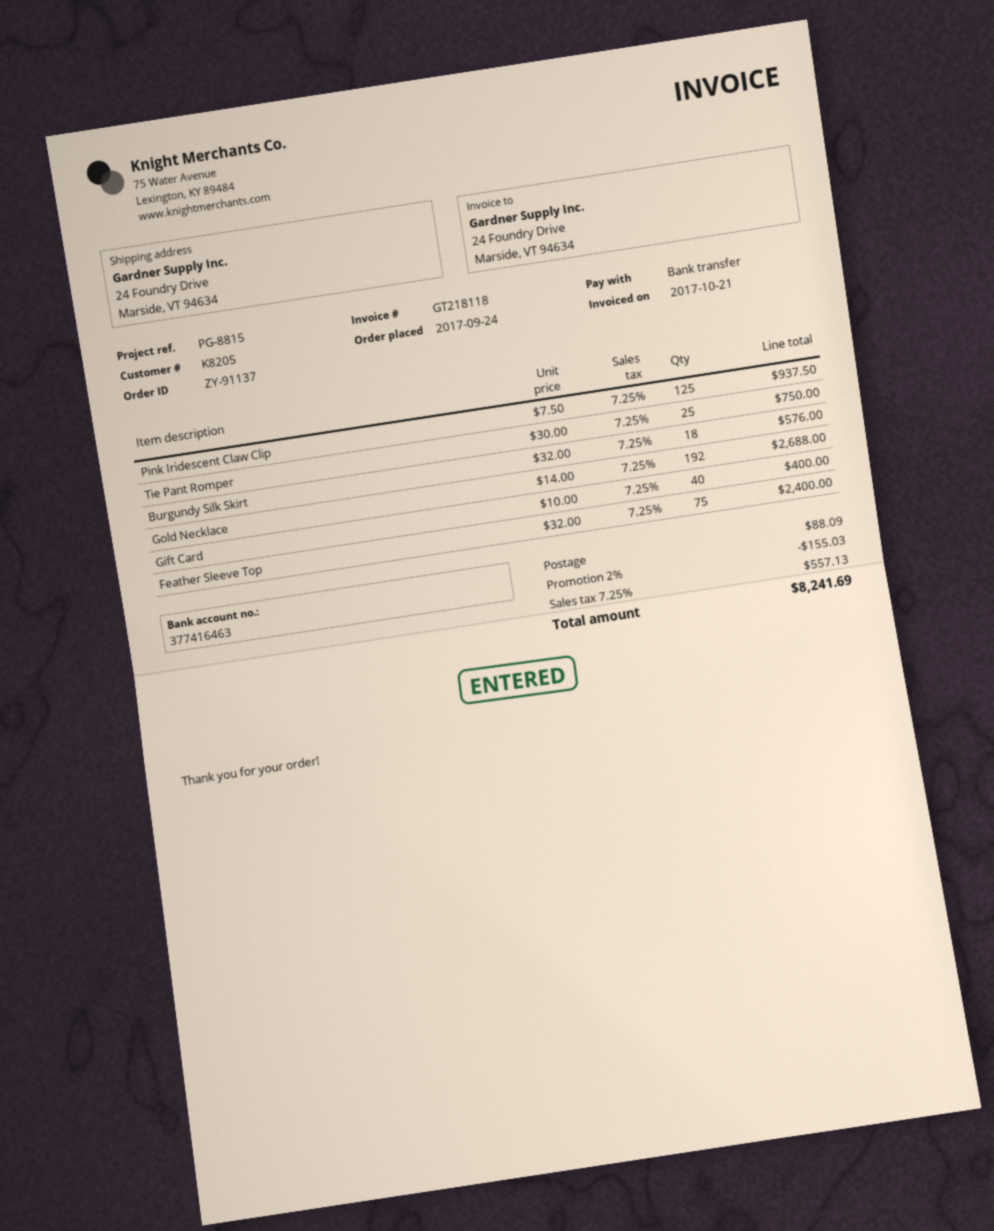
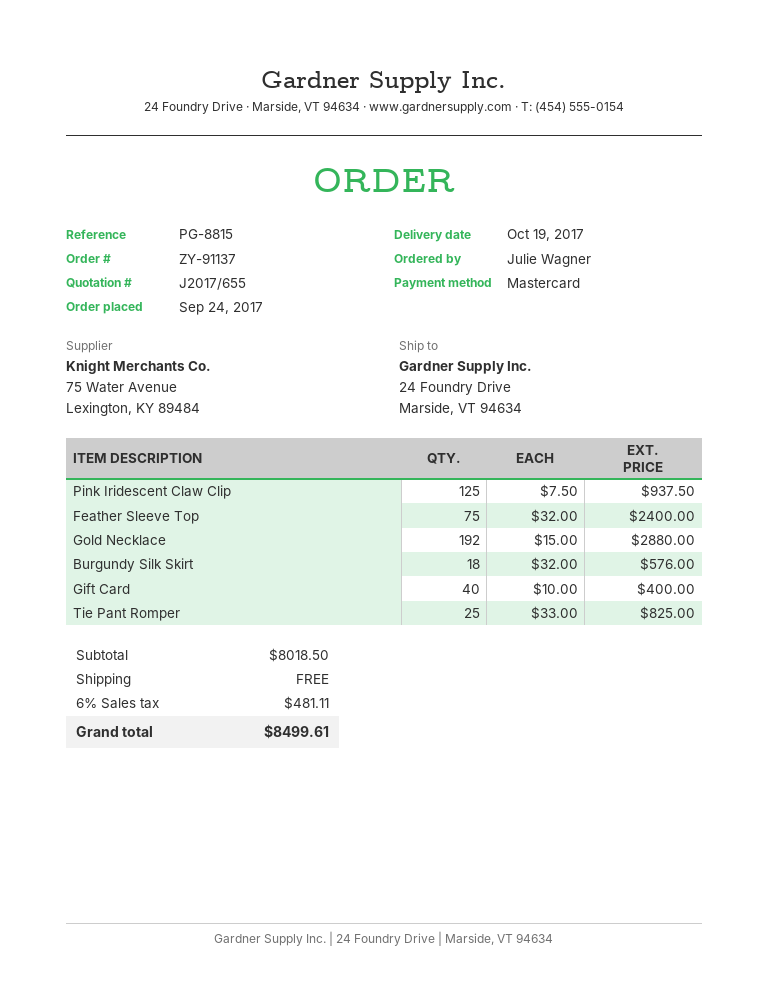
payment method: bank transfer -> Mastercard
Tie Pant Romper: 25 x 30.00 = 750.00 -> 25 x 33.00 = 825.00
Gold Necklace: 192 x 14.00 = 2688.00 -> 192 x 15.00 = 2880.00
discount: 2% = 155.03 -> none
shipping: 88.09 -> 0.00
tax: 7.25% = 557.13 -> 6% = 481.11
total: 8241.69 -> 8499.61

